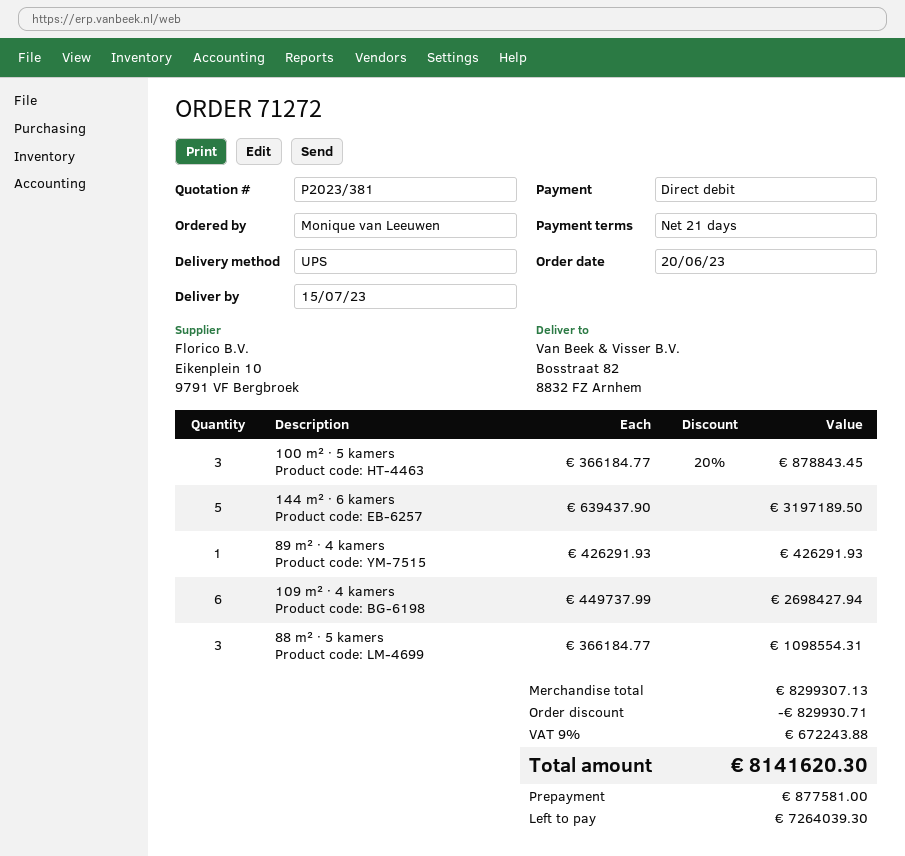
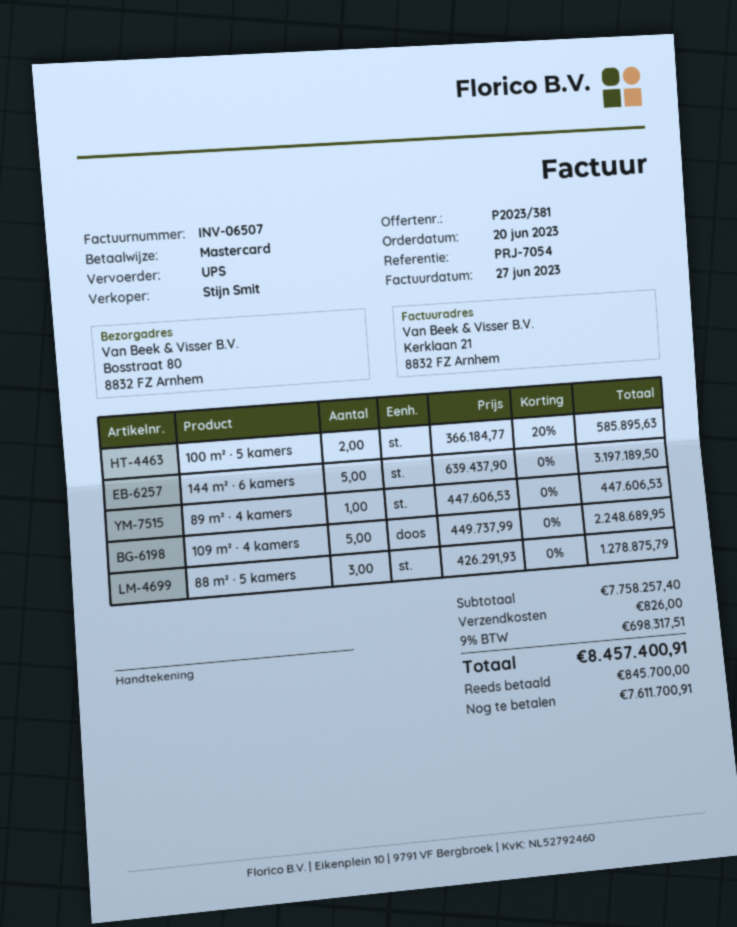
payment method: direct debit -> Mastercard
ship to: Bosstraat 82, 8832 FZ Arnhem -> Bosstraat 80, 8832 FZ Arnhem
100 m² · 5 kamers: 3 x 366184.77 - 20% = 878843.45 -> 2 x 366184.77 - 20% = 585895.63
89 m² · 4 kamers: 1 x 426291.93 = 426291.93 -> 1 x 447606.53 = 447606.53
109 m² · 4 kamers: 6 x 449737.99 = 2698427.94 -> 5 x 449737.99 = 2248689.95
88 m² · 5 kamers: 3 x 366184.77 = 1098554.31 -> 3 x 426291.93 = 1278875.79
subtotal: 8299307.13 -> 7758257.40
discount: 829930.71 -> none
shipping: none -> 826.00
tax: 9% = 672243.88 -> 9% = 698317.51
total: 8141620.30 -> 8457400.91
deposit: 877581.00 -> 845700.00
balance: 7264039.30 -> 7611700.91

